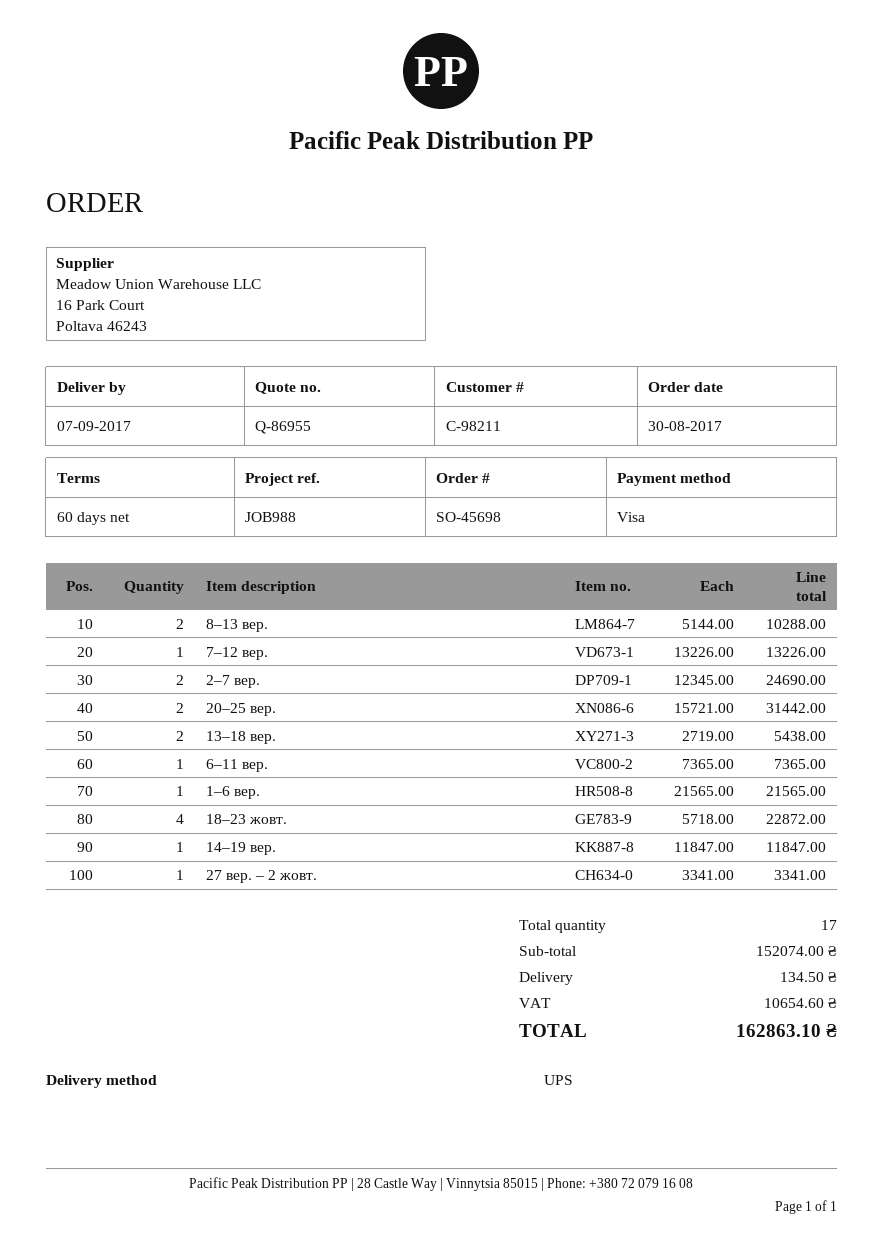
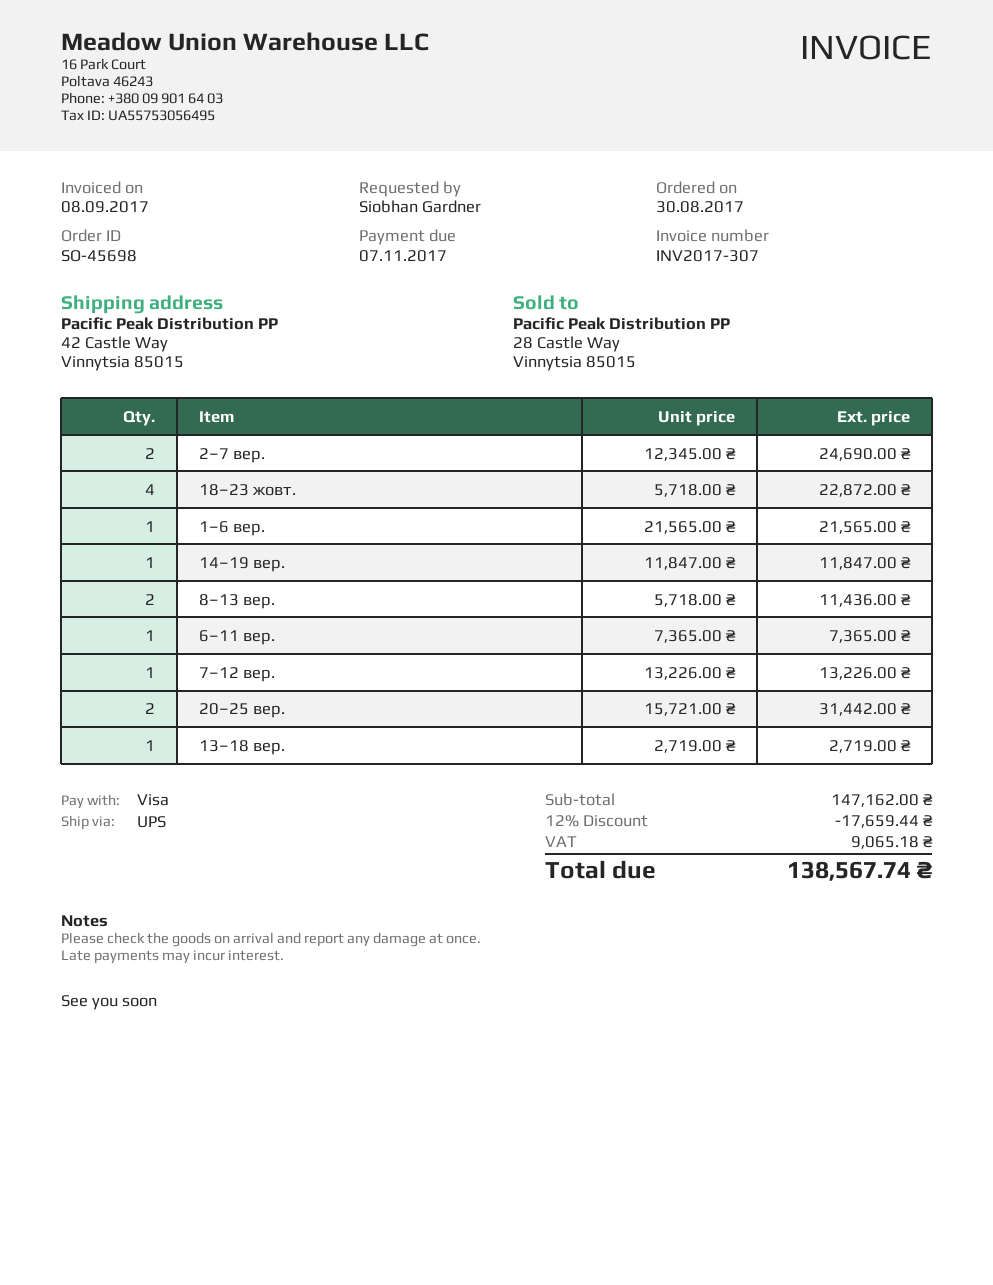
8–13 вер.: 2 x 5144.00 = 10288.00 -> 2 x 5718.00 = 11436.00
13–18 вер.: 2 x 2719.00 = 5438.00 -> 1 x 2719.00 = 2719.00
27 вер. – 2 жовт.: 1 x 3341.00 = 3341.00 -> none
subtotal: 152074.00 -> 147162.00
discount: none -> 12% = 17659.44
shipping: 134.50 -> none
tax: 10654.60 -> 9065.18
total: 162863.10 -> 138567.74

